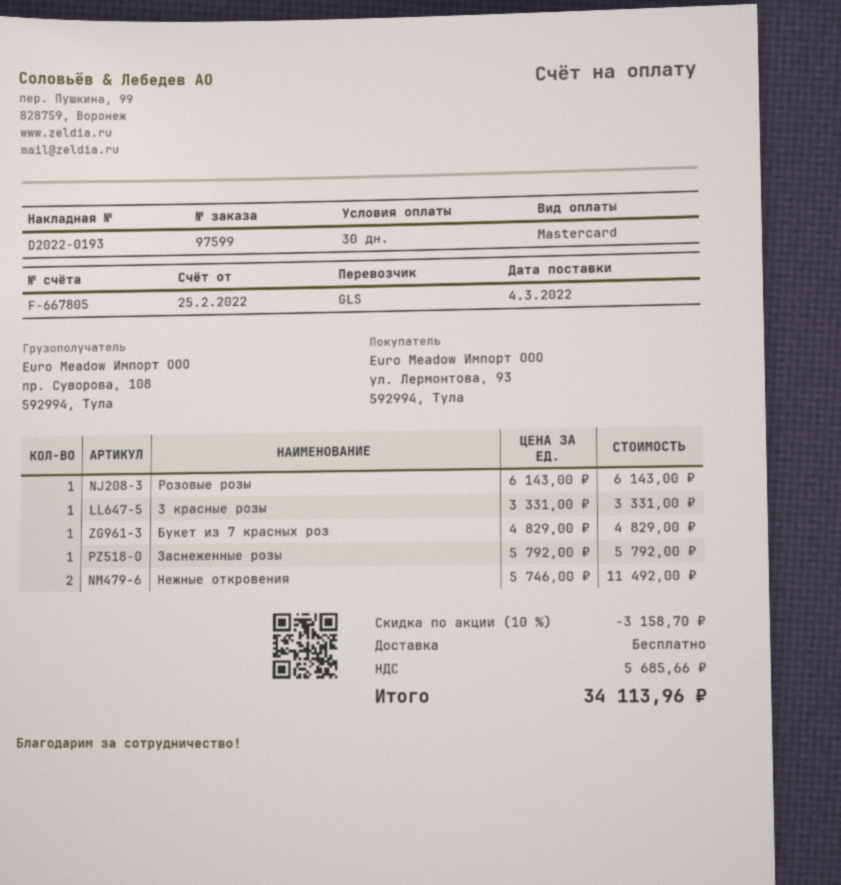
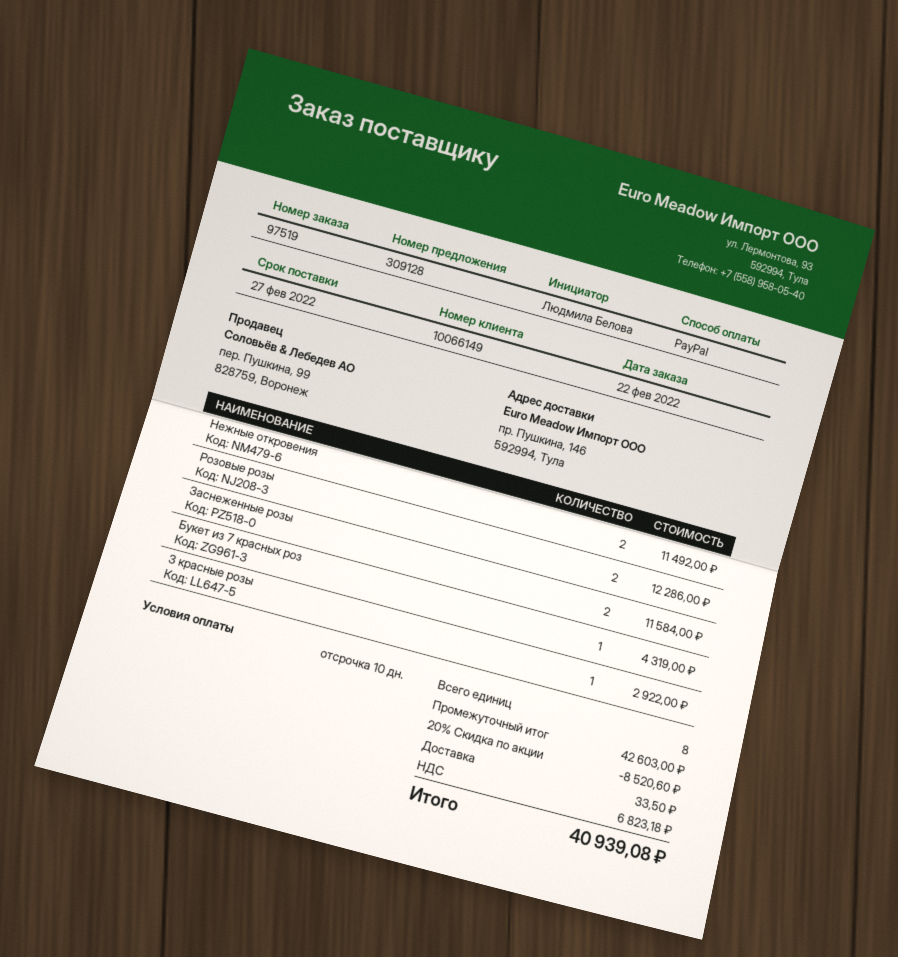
order number: 97599 -> 97519
delivery date: 2022-03-04 -> 2022-02-27
payment terms: 30 days -> 10 days
payment method: Mastercard -> PayPal
ship to: пр. Суворова, 108, 592994, Тула -> пр. Пушкина, 146, 592994, Тула
Розовые розы: 1 for 6143.00 -> 2 for 12286.00
3 красные розы: 1 for 3331.00 -> 1 for 2922.00
Букет из 7 красных роз: 1 for 4829.00 -> 1 for 4319.00
Заснеженные розы: 1 for 5792.00 -> 2 for 11584.00
discount: 10% = 3158.70 -> 20% = 8520.60
shipping: 0.00 -> 33.50
tax: 5685.66 -> 6823.18
total: 34113.96 -> 40939.08

